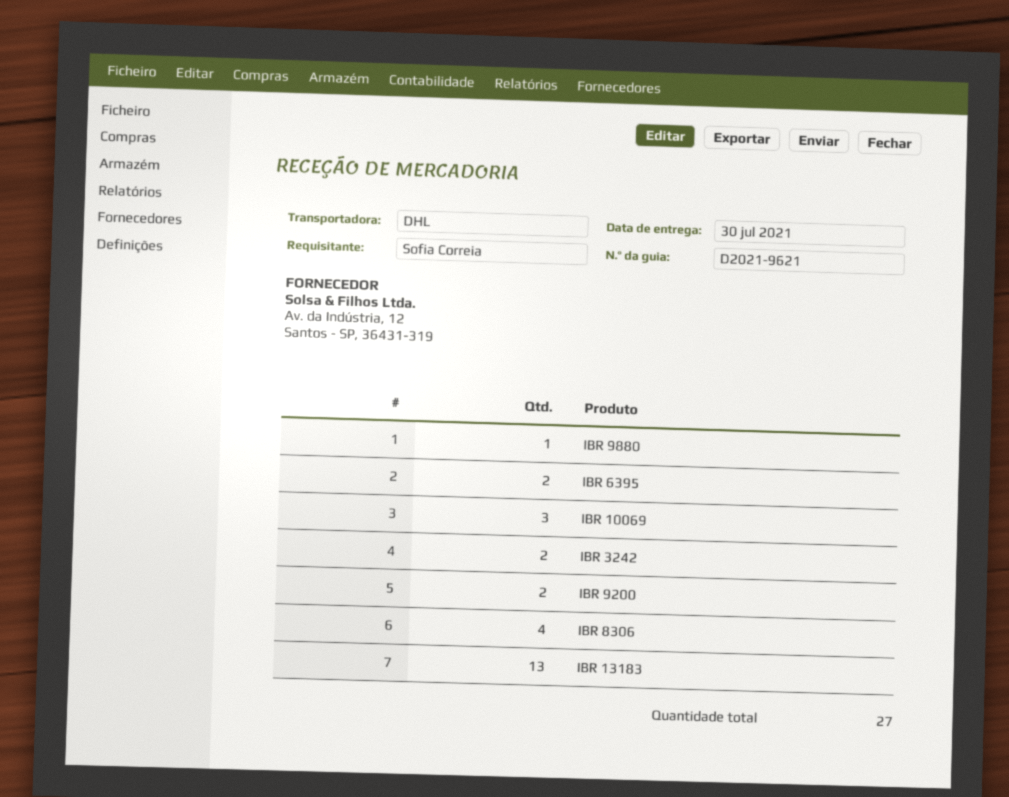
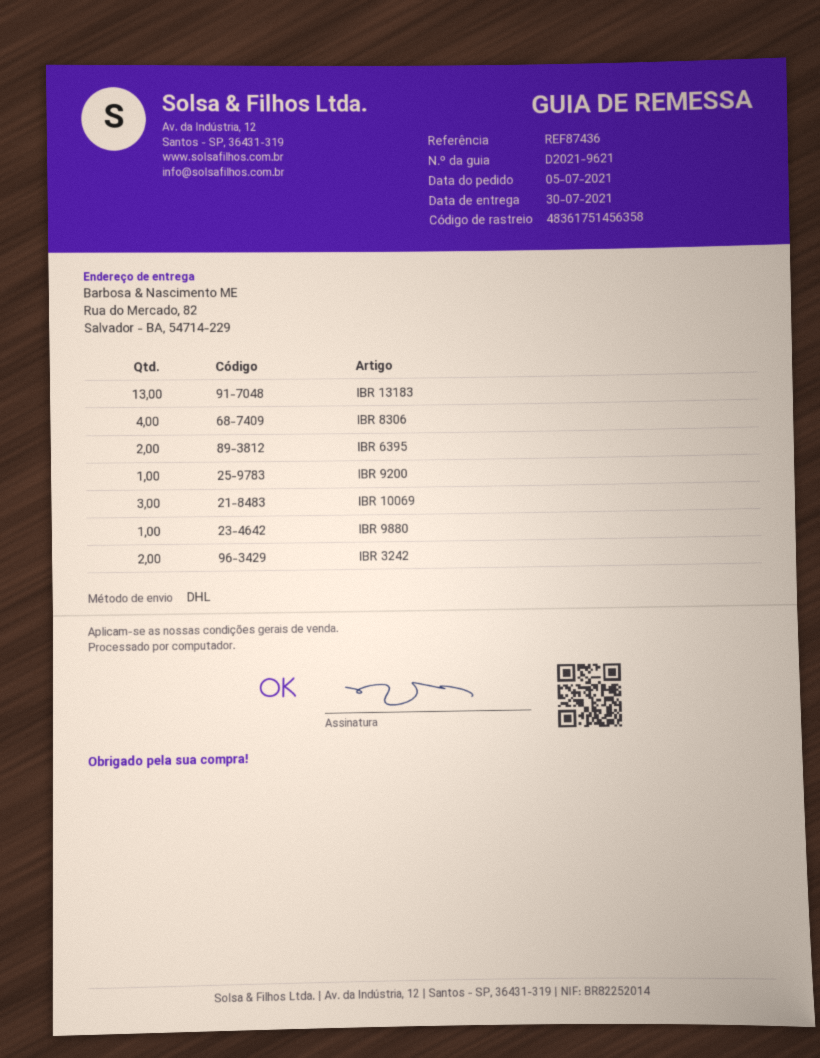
IBR 9200: 2 -> 1

